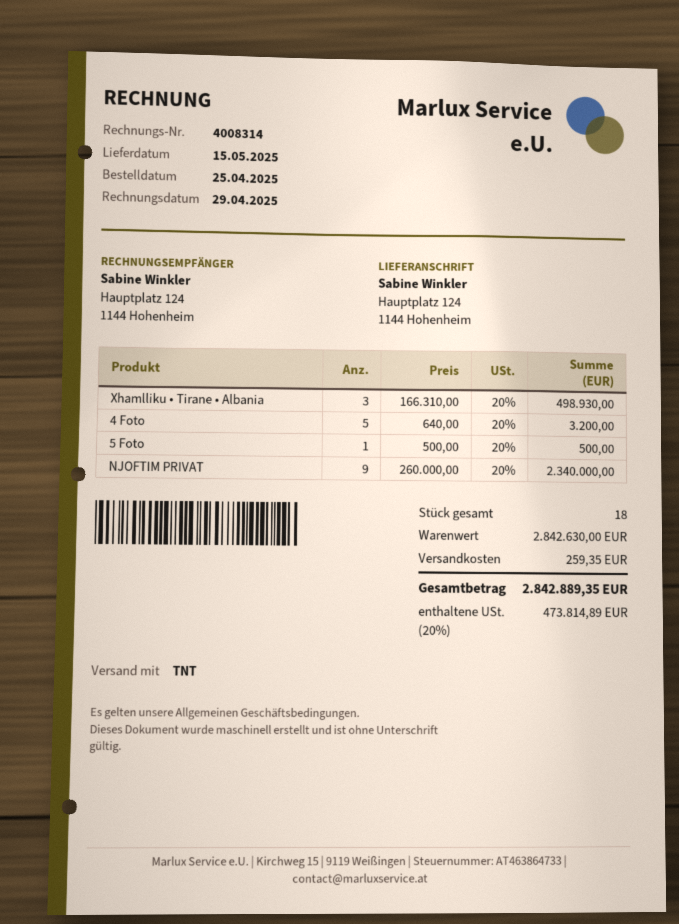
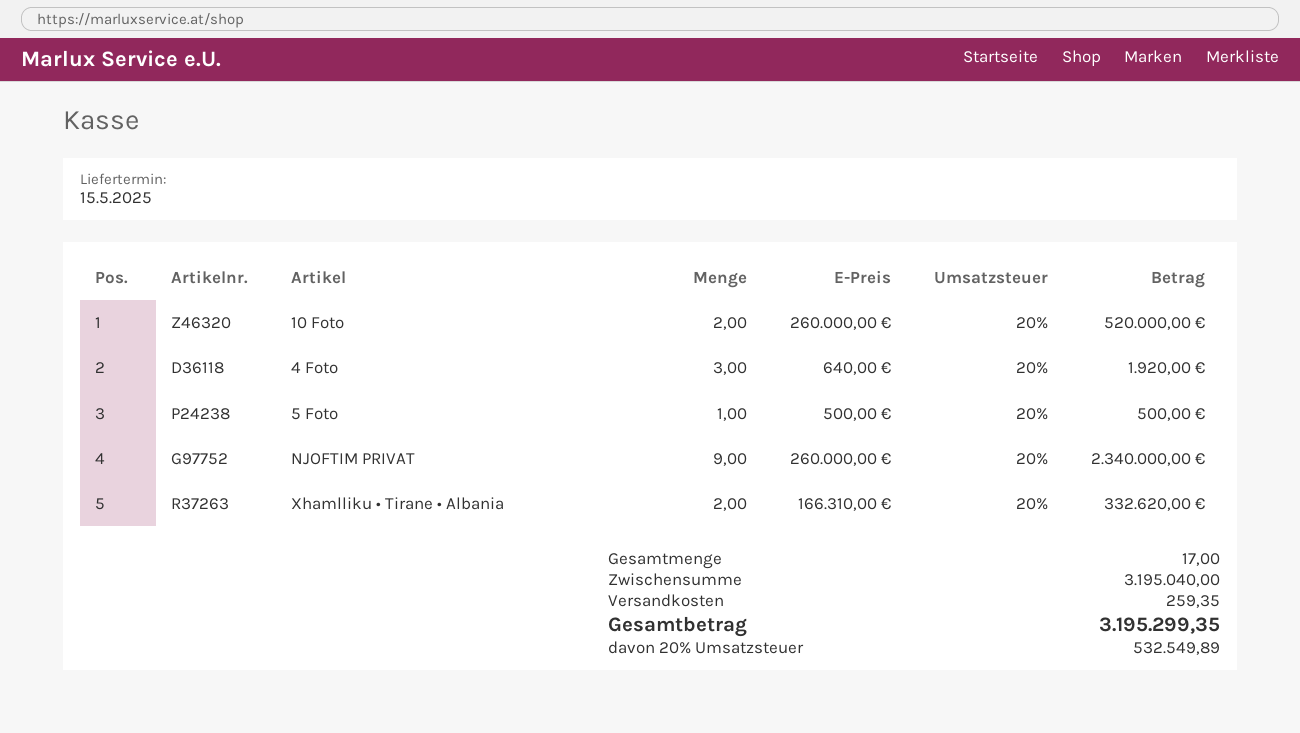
Xhamlliku • Tirane • Albania: 3 x 166310.00 = 498930.00 -> 2 x 166310.00 = 332620.00
4 Foto: 5 x 640.00 = 3200.00 -> 3 x 640.00 = 1920.00
10 Foto: none -> 2 x 260000.00 = 520000.00
total quantity: 18 -> 17
subtotal: 2842630.00 -> 3195040.00
tax: 20% = 473814.89 -> 20% = 532549.89
total: 2842889.35 -> 3195299.35

